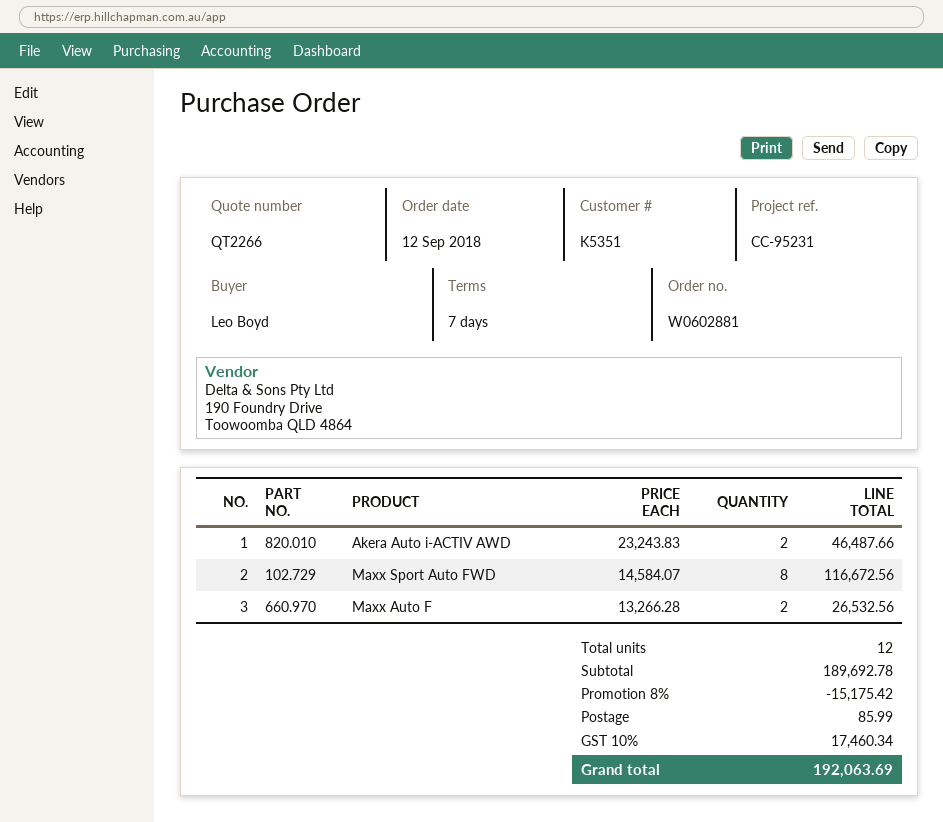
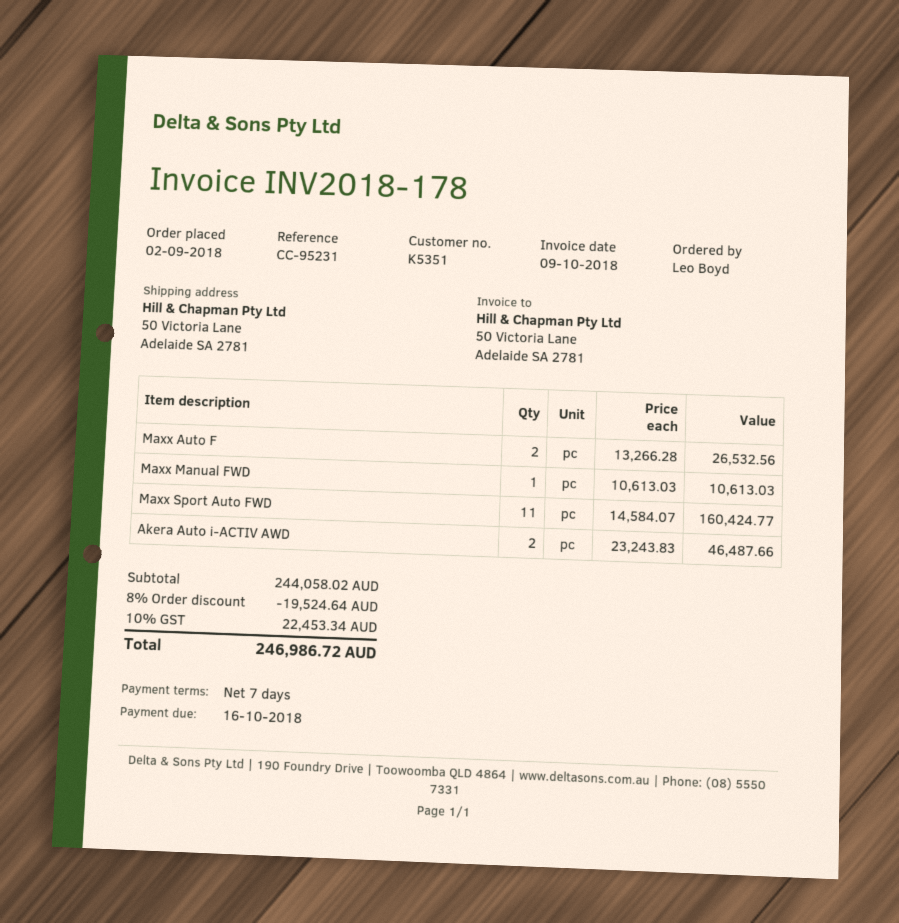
order date: 2018-09-12 -> 2018-09-02
Maxx Sport Auto FWD: 8 x 14584.07 = 116672.56 -> 11 x 14584.07 = 160424.77
Maxx Manual FWD: none -> 1 x 10613.03 = 10613.03
subtotal: 189692.78 -> 244058.02
discount: 8% = 15175.42 -> 8% = 19524.64
shipping: 85.99 -> none
tax: 10% = 17460.34 -> 10% = 22453.34
total: 192063.69 -> 246986.72

